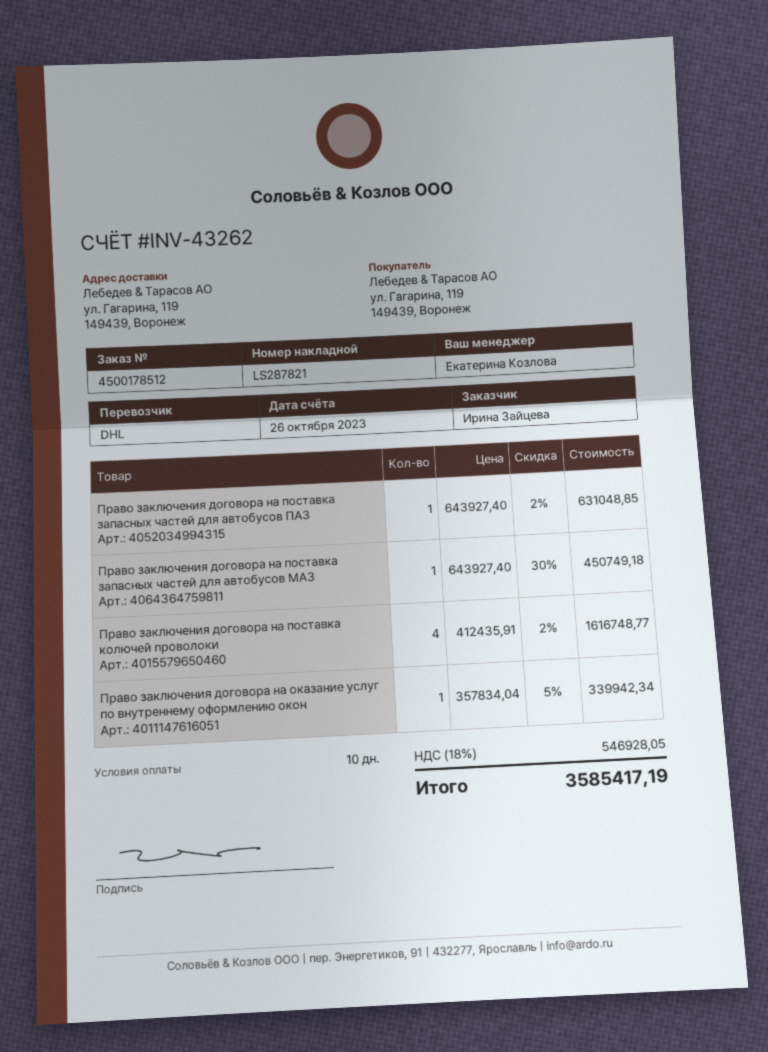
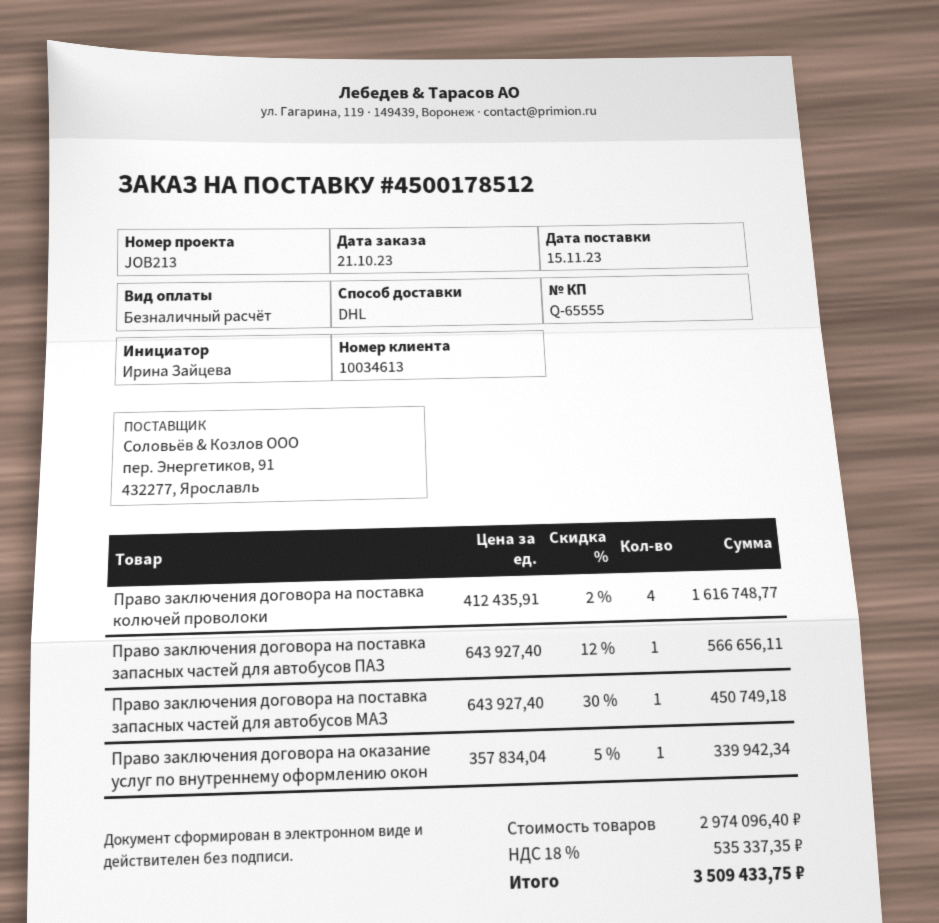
Право заключения договора на поставка запасных частей для автобусов ПАЗ: 1 x 643927.40 - 2% = 631048.85 -> 1 x 643927.40 - 12% = 566656.11
tax: 18% = 546928.05 -> 18% = 535337.35
total: 3585417.19 -> 3509433.75

